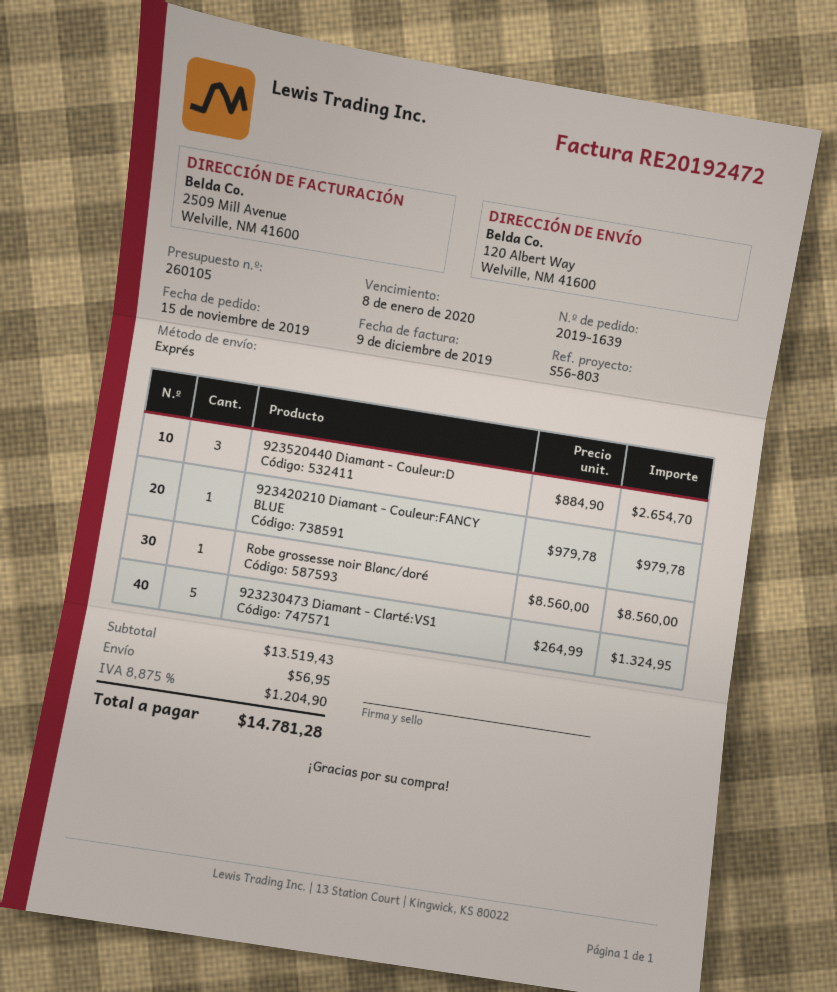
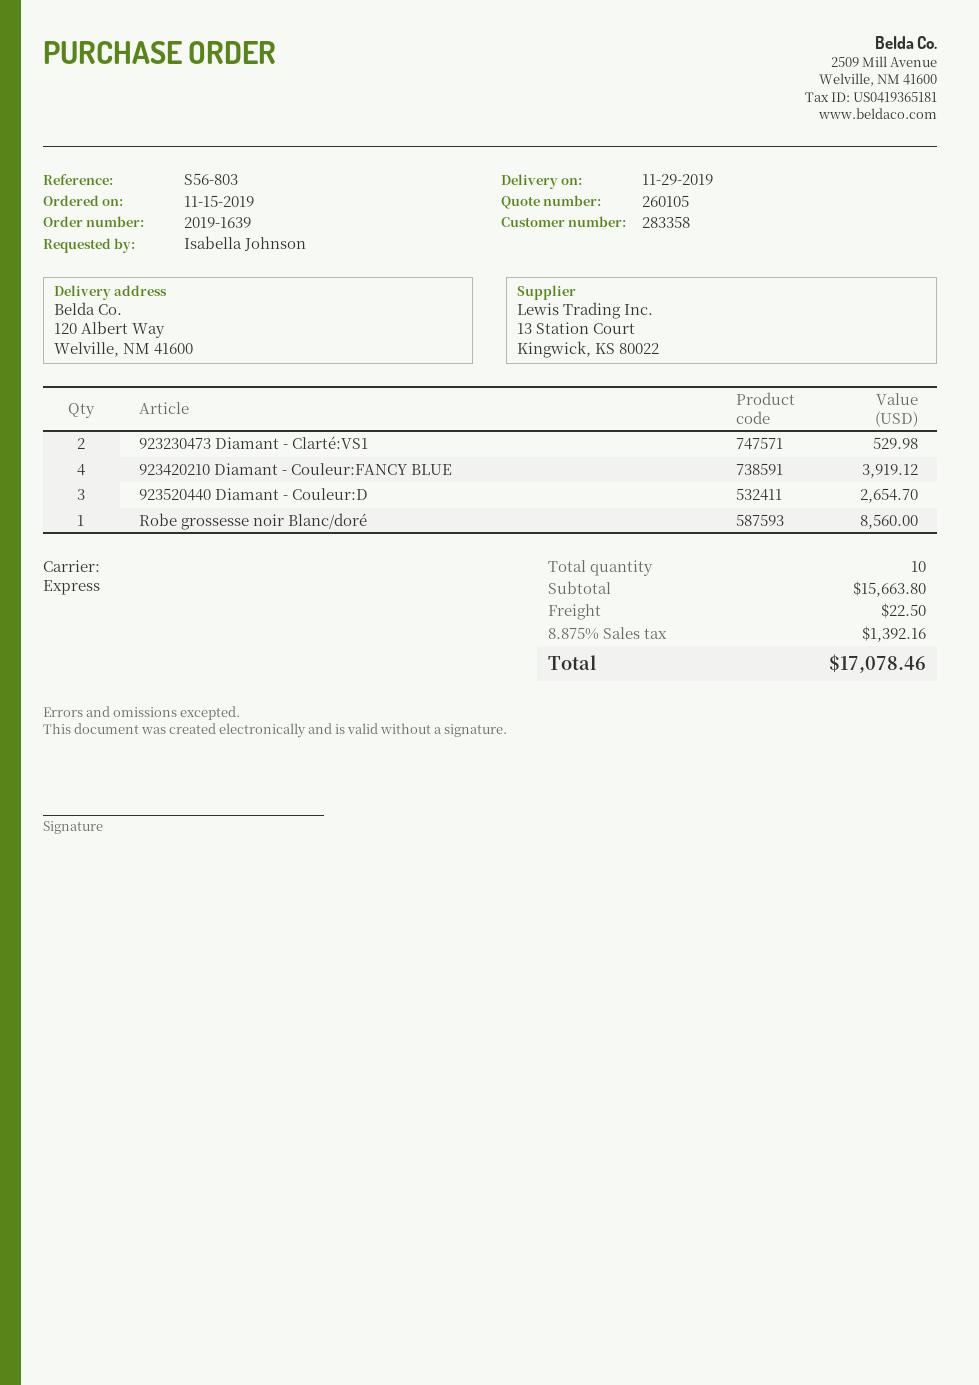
923420210 Diamant - Couleur:FANCY BLUE: 1 for 979.78 -> 4 for 3919.12
923230473 Diamant - Clarté:VS1: 5 for 1324.95 -> 2 for 529.98
subtotal: 13519.43 -> 15663.80
shipping: 56.95 -> 22.50
tax: 8.875% = 1204.90 -> 8.875% = 1392.16
total: 14781.28 -> 17078.46

